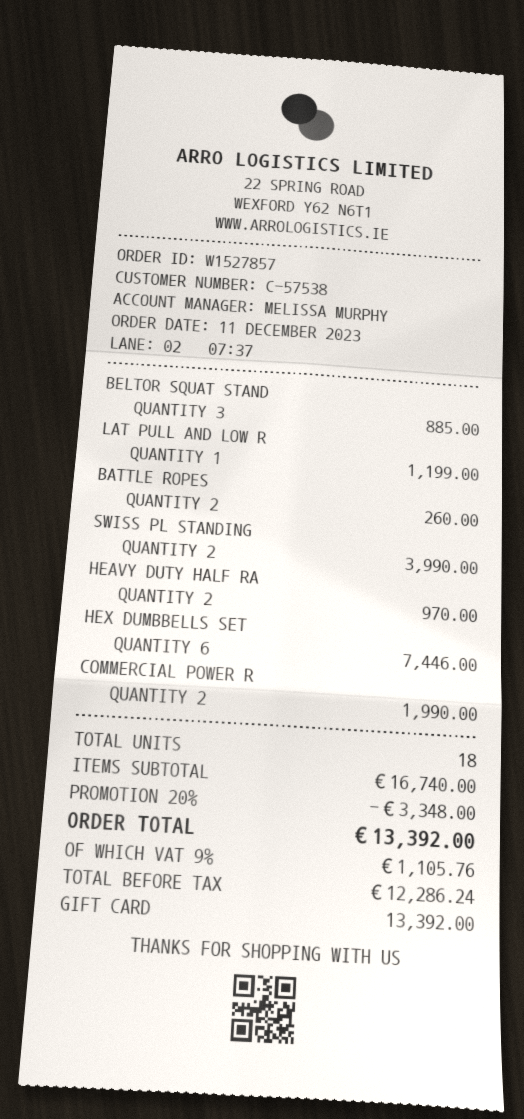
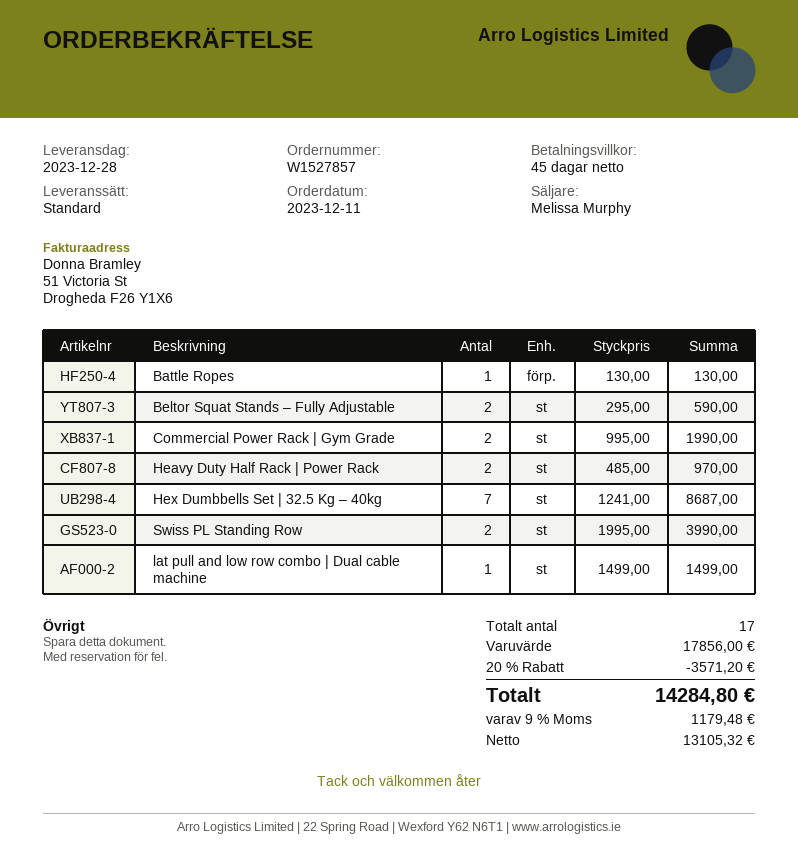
BELTOR SQUAT STAND: 3 for 885.00 -> 2 for 590.00
LAT PULL AND LOW R: 1 for 1199.00 -> 1 for 1499.00
BATTLE ROPES: 2 for 260.00 -> 1 for 130.00
HEX DUMBBELLS SET: 6 for 7446.00 -> 7 for 8687.00
total quantity: 18 -> 17
subtotal: 16740.00 -> 17856.00
discount: 20% = 3348.00 -> 20% = 3571.20
net: 12286.24 -> 13105.32
tax: 9% = 1105.76 -> 9% = 1179.48
total: 13392.00 -> 14284.80

